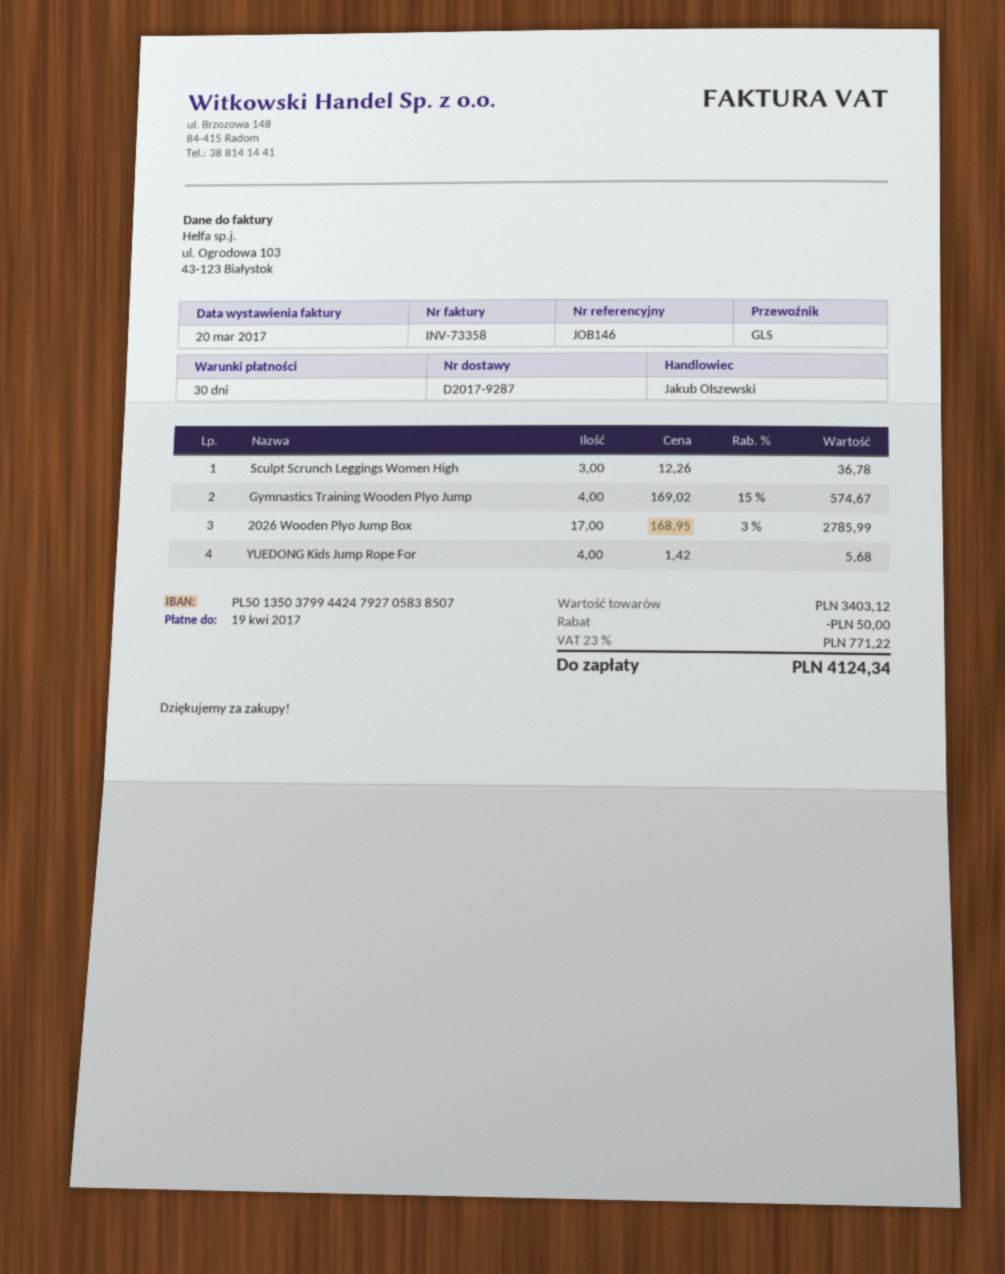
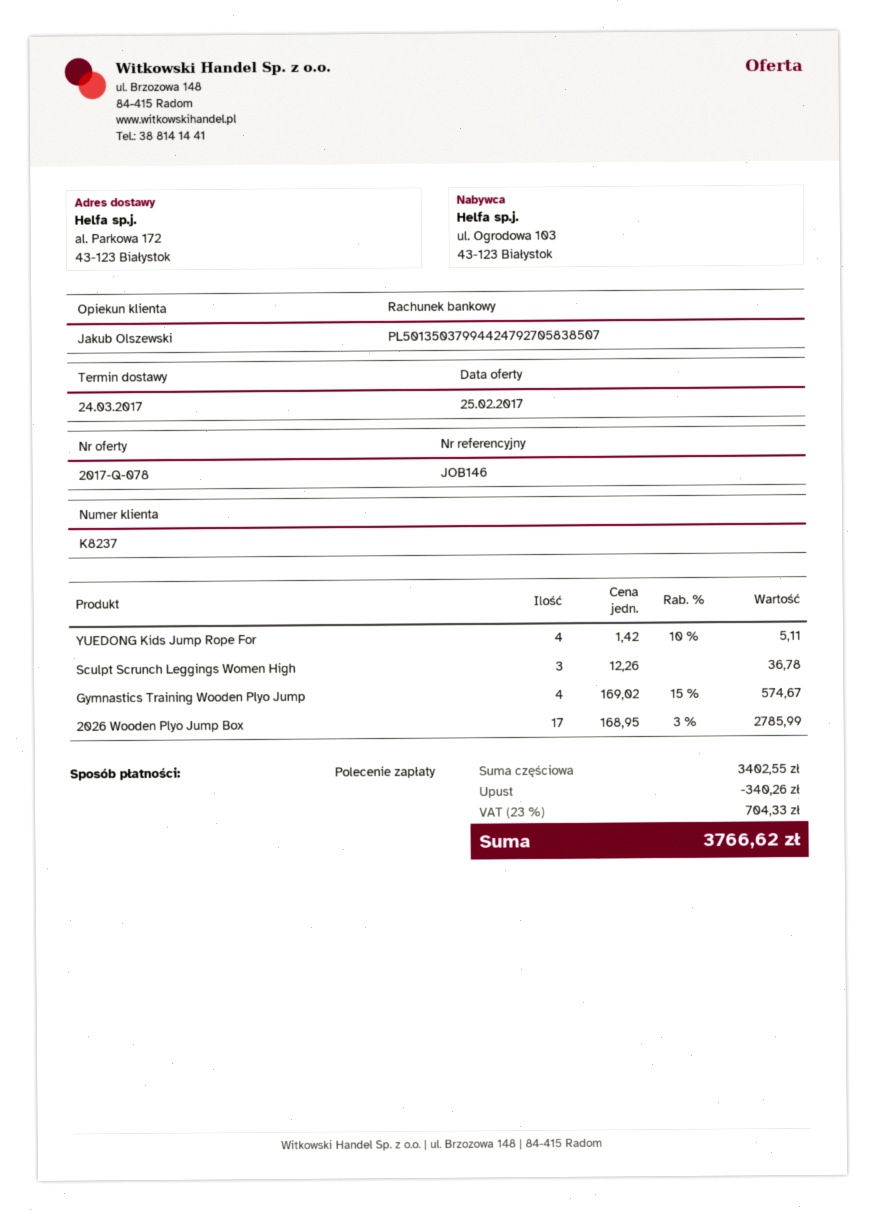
YUEDONG Kids Jump Rope For: 4 x 1.42 = 5.68 -> 4 x 1.42 - 10% = 5.11
subtotal: 3403.12 -> 3402.55
discount: 50.00 -> 340.26
tax: 23% = 771.22 -> 23% = 704.33
total: 4124.34 -> 3766.62

